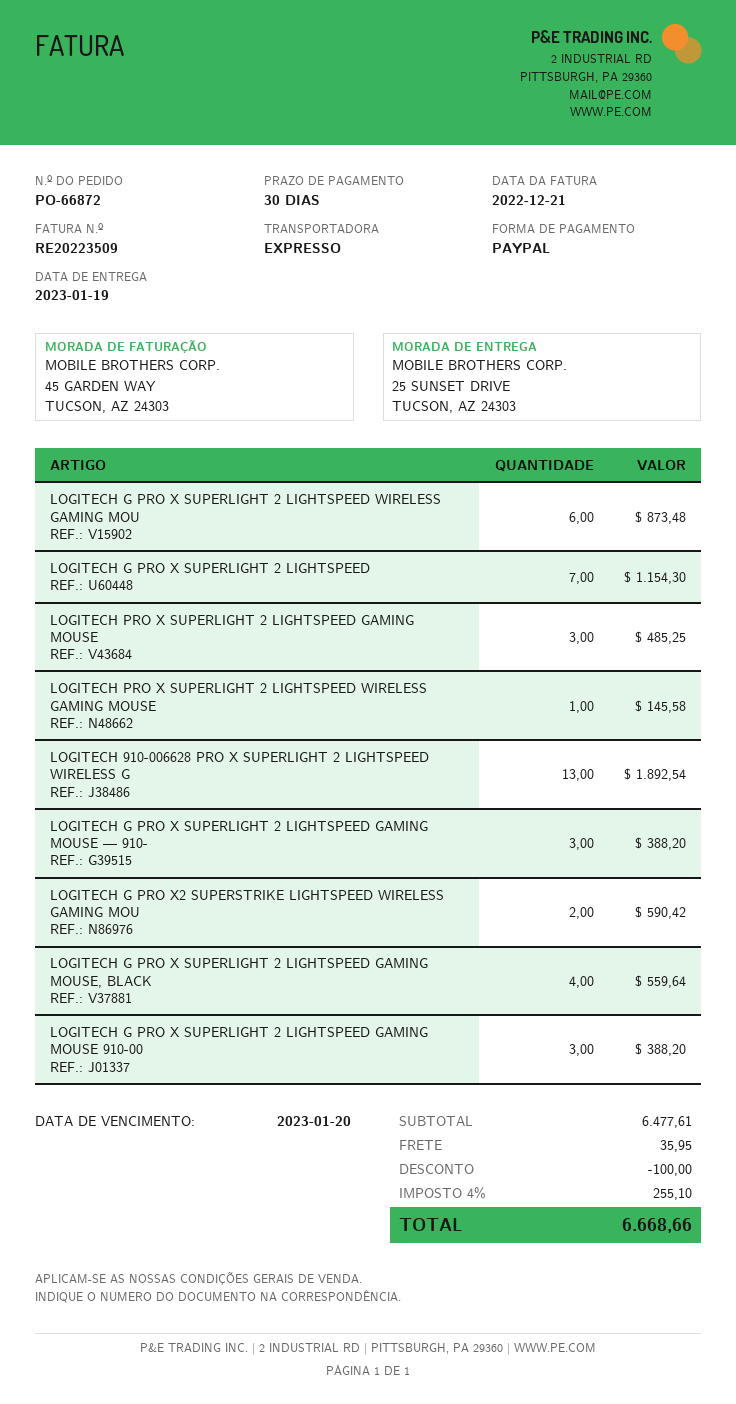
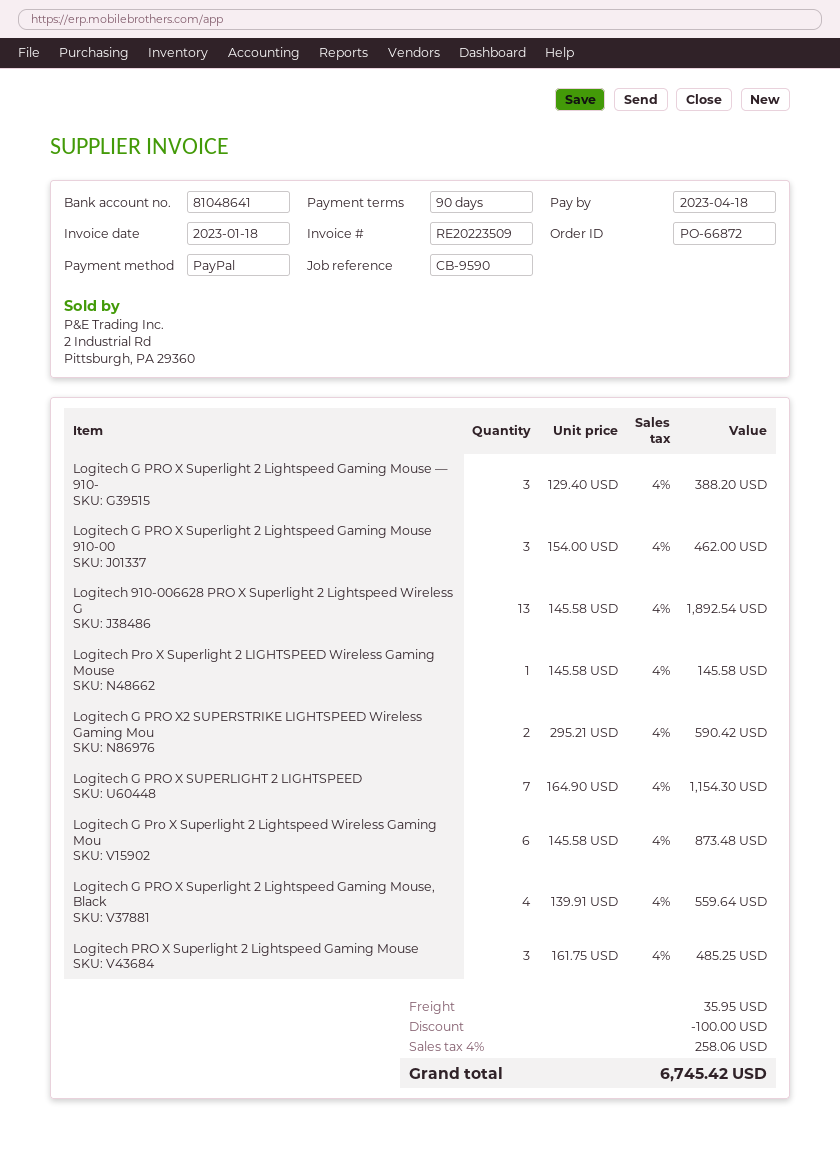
invoice date: 2022-12-21 -> 2023-01-18
payment terms: 30 days -> 90 days
due date: 2023-01-20 -> 2023-04-18
LOGITECH G PRO X SUPERLIGHT 2 LIGHTSPEED GAMING MOUSE 910-00: 3 for 388.20 -> 3 for 462.00
tax: 4% = 255.10 -> 4% = 258.06
total: 6668.66 -> 6745.42

